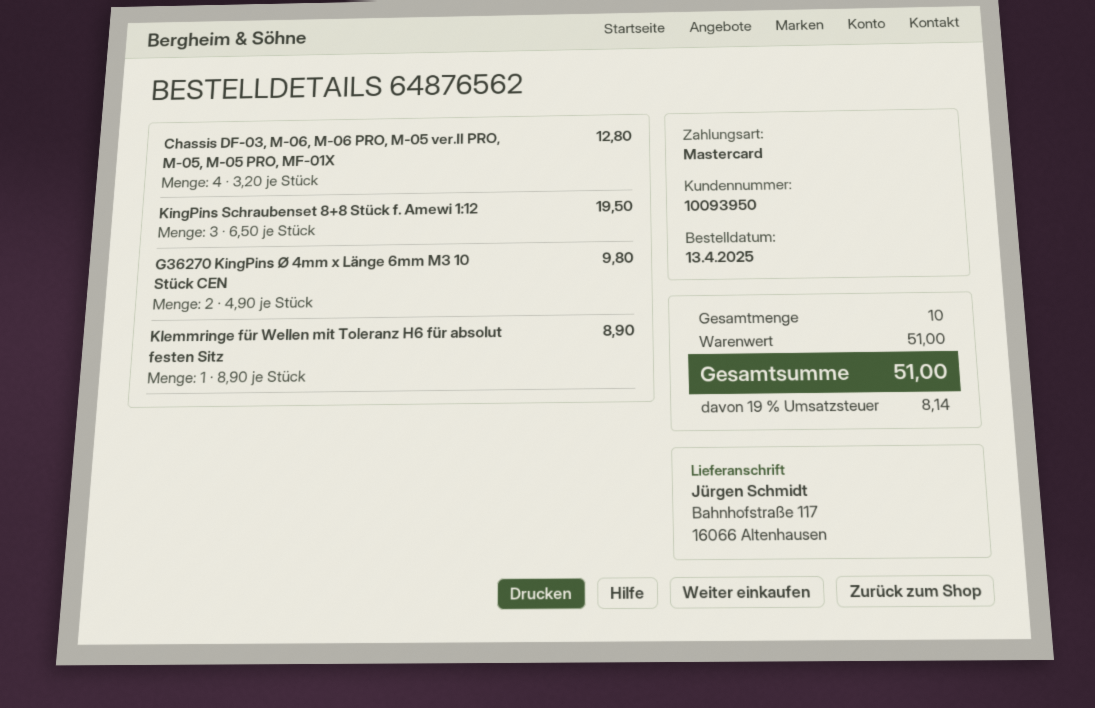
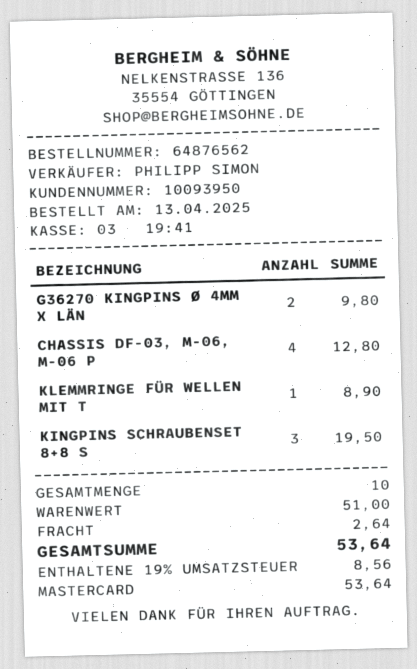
shipping: none -> 2.64
tax: 19% = 8.14 -> 19% = 8.56
total: 51.00 -> 53.64

